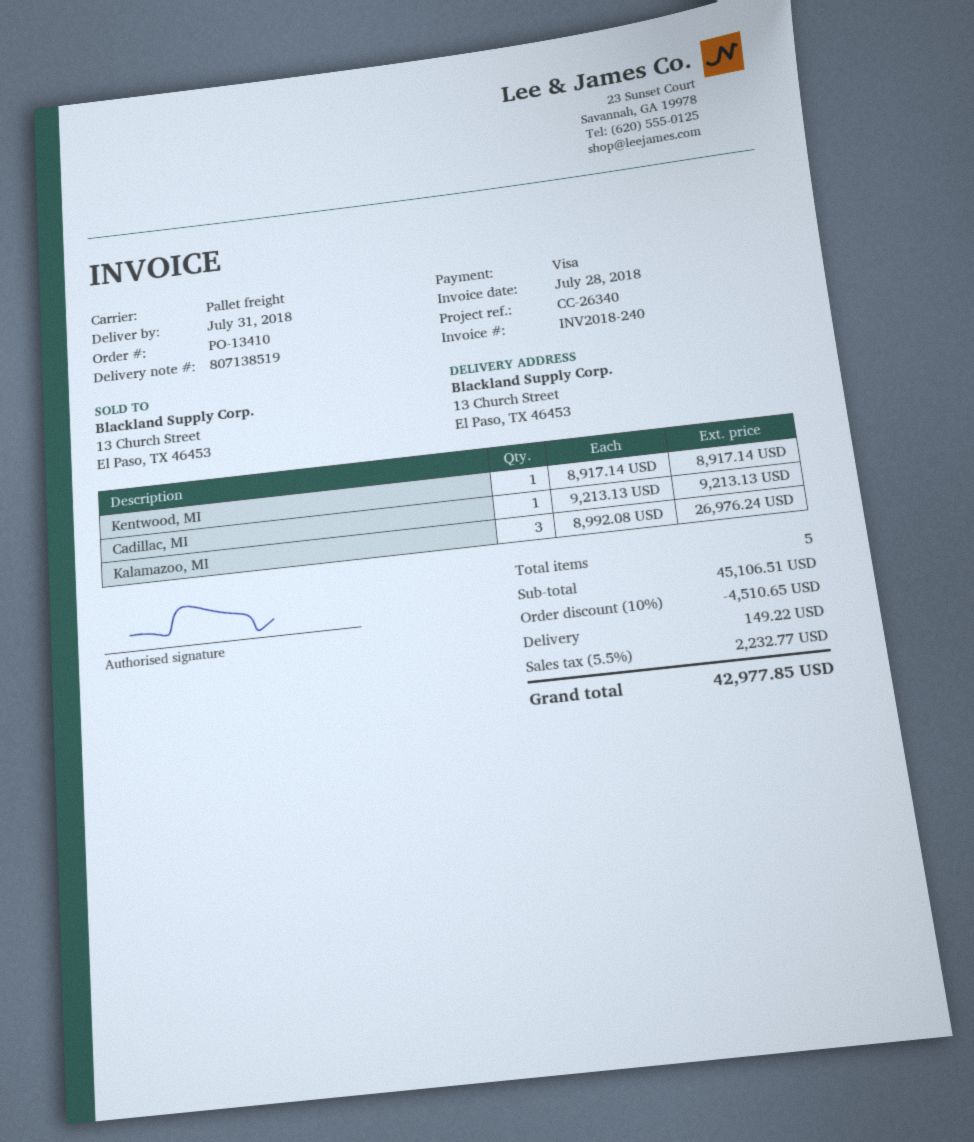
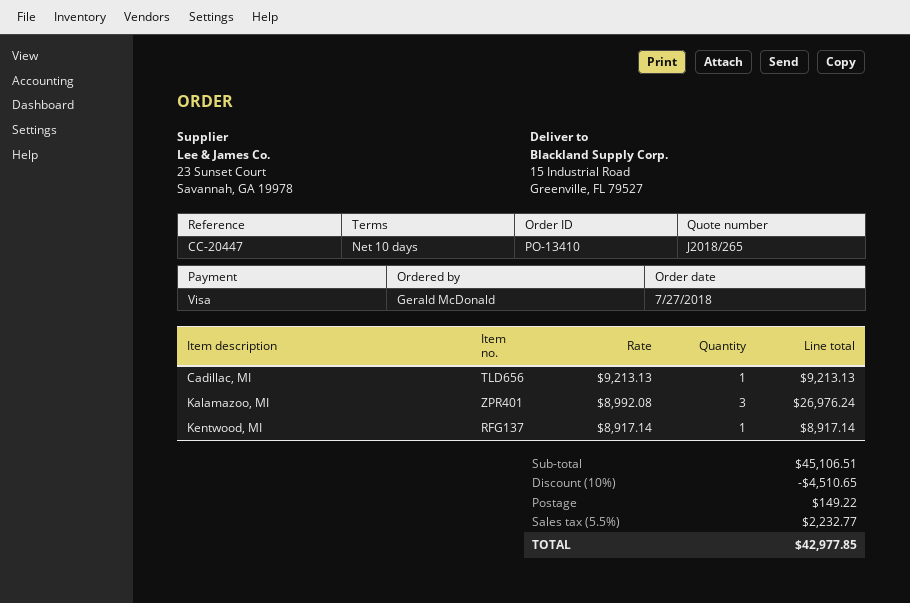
reference: CC-26340 -> CC-20447
ship to: 13 Church Street, El Paso, TX 46453 -> 15 Industrial Road, Greenville, FL 79527

